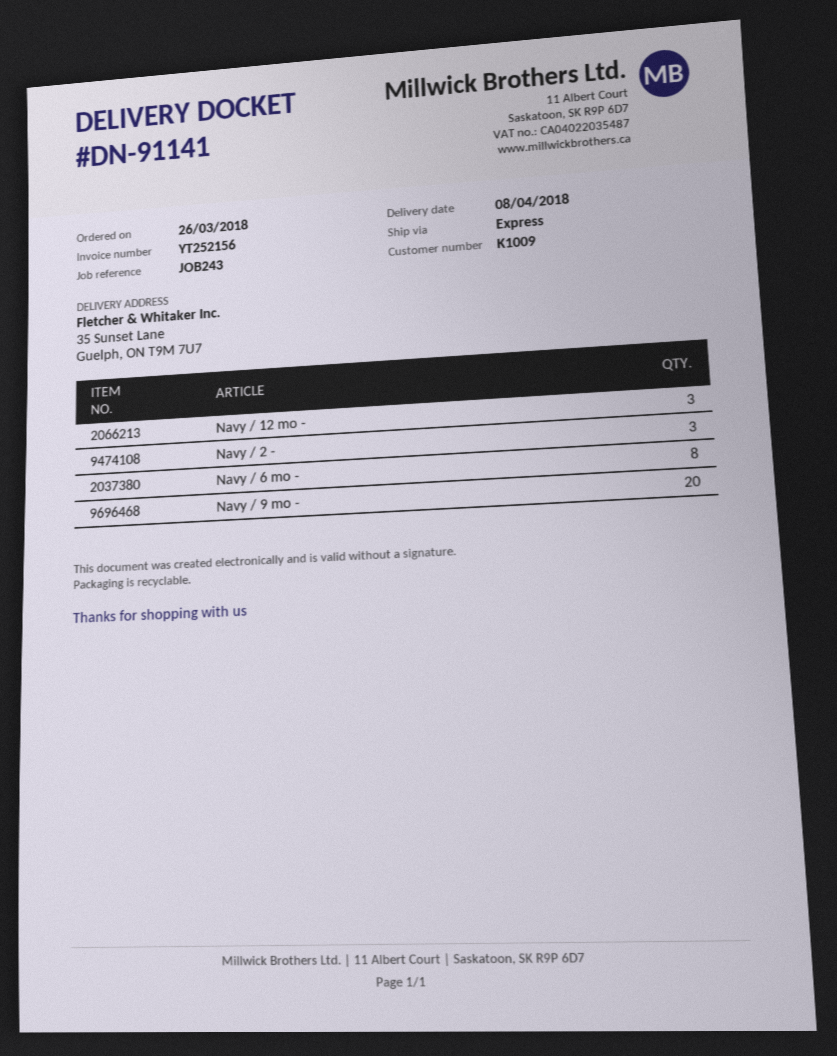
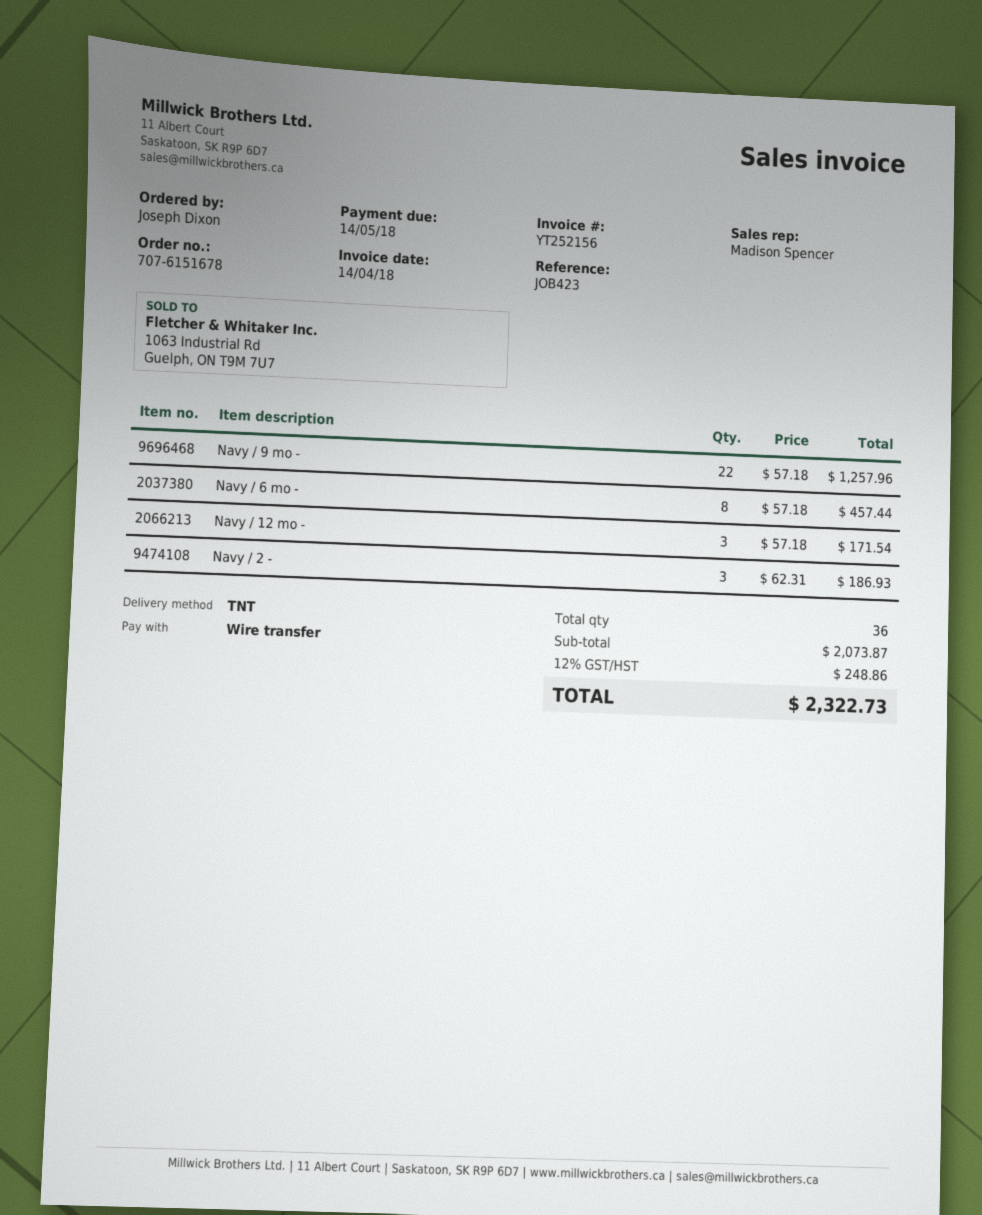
reference: JOB243 -> JOB423
shipping method: express -> TNT
Navy / 9 mo -: 20 -> 22

